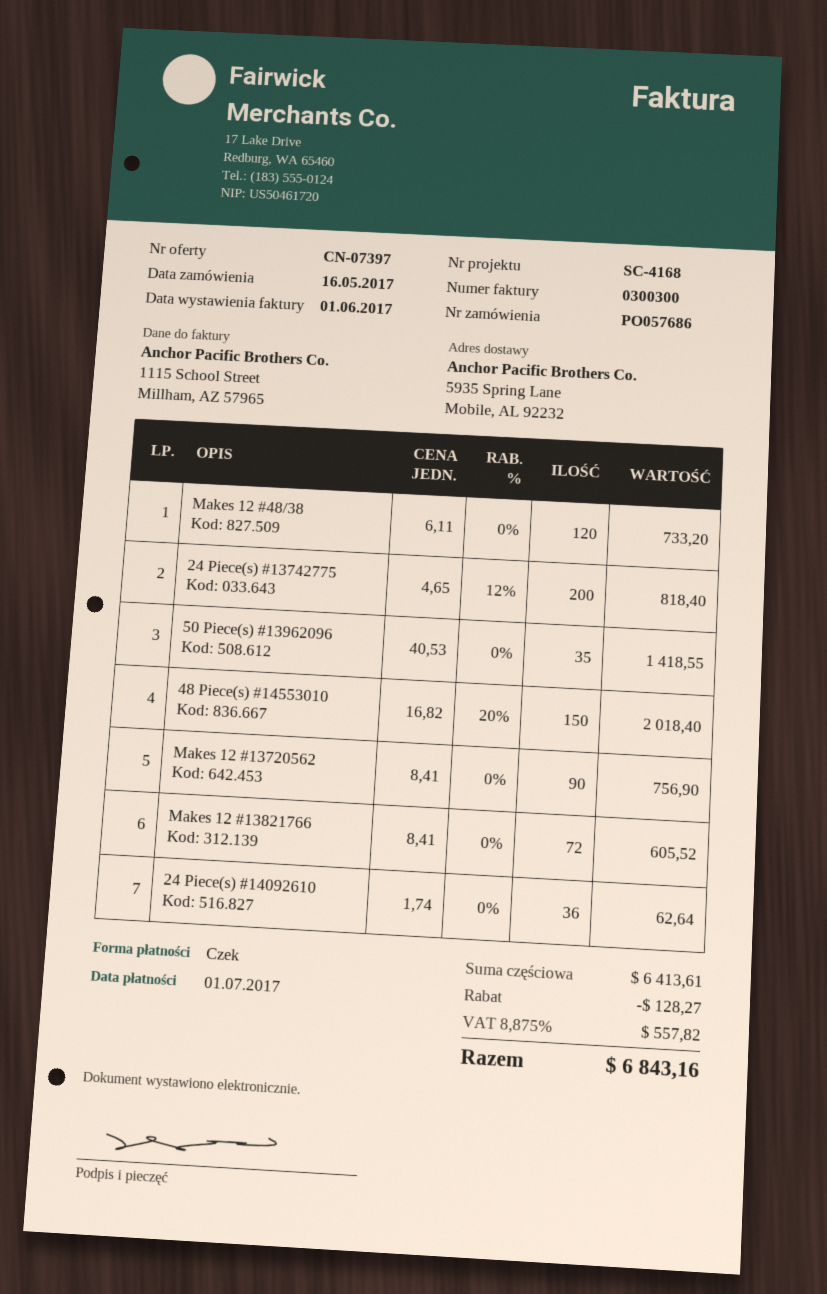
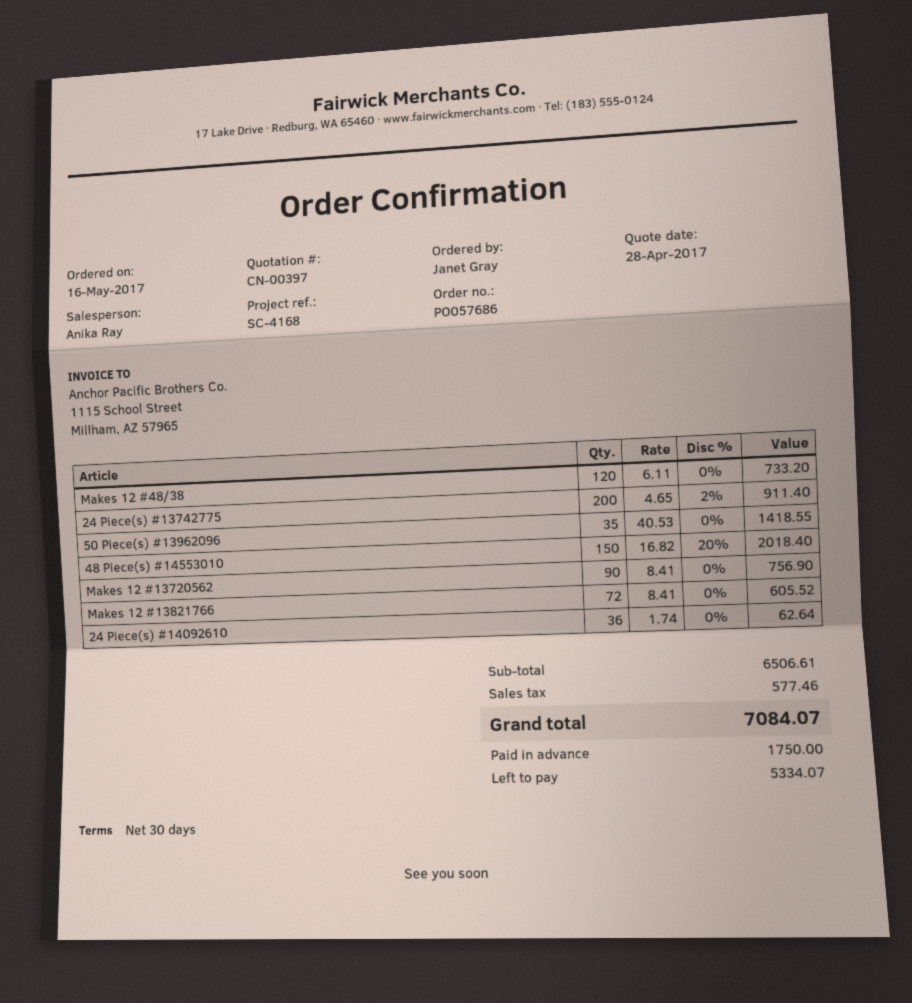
quote number: CN-07397 -> CN-00397
24 Piece(s) #13742775: 200 x 4.65 - 12% = 818.40 -> 200 x 4.65 - 2% = 911.40
subtotal: 6413.61 -> 6506.61
discount: 128.27 -> none
tax: 557.82 -> 577.46
total: 6843.16 -> 7084.07

